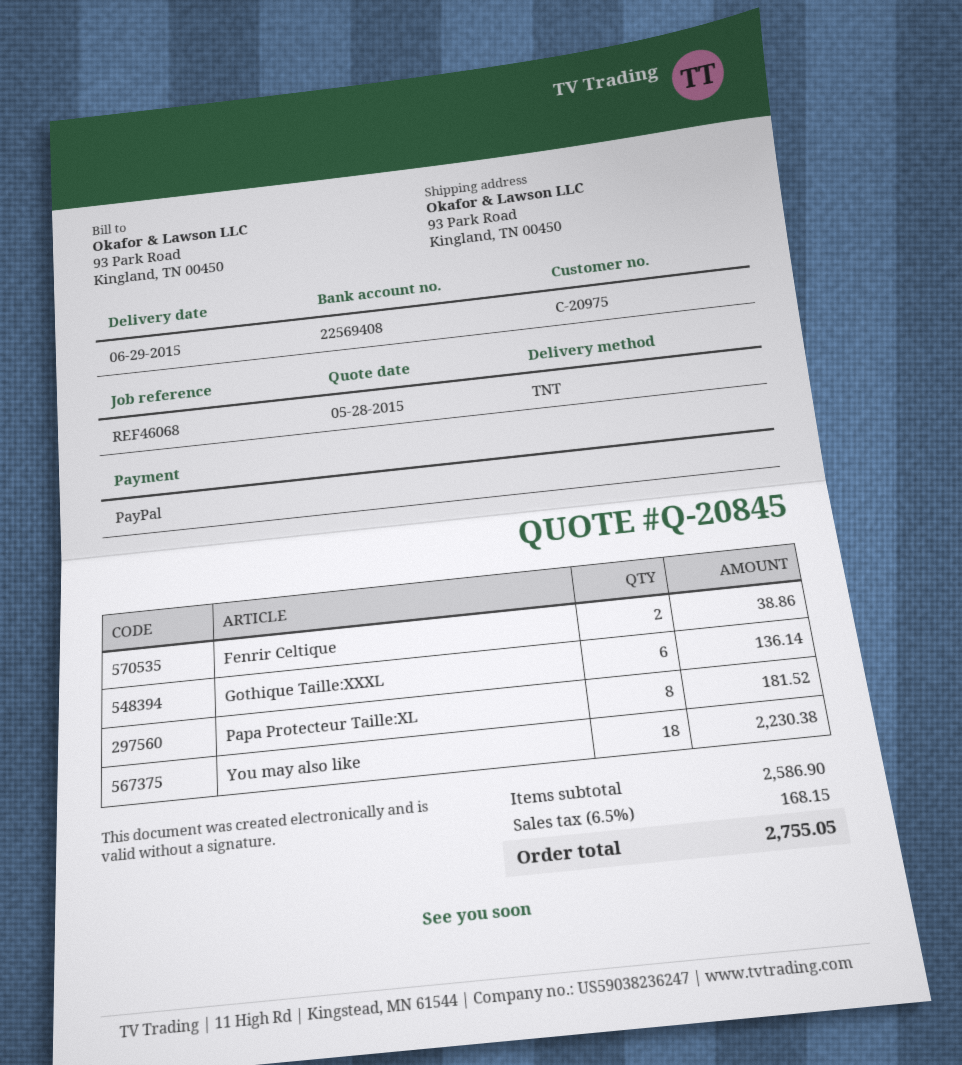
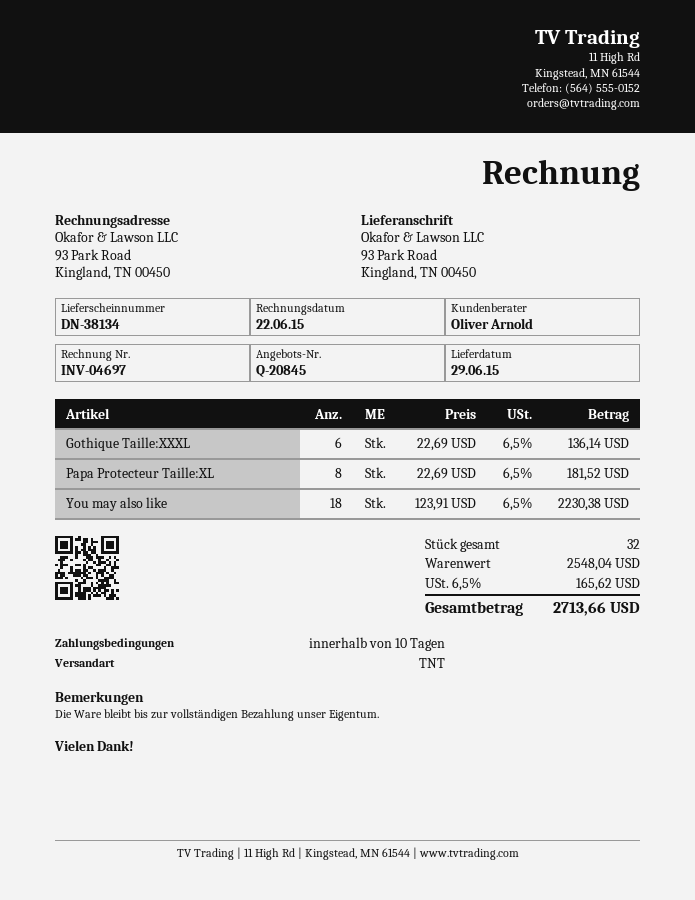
Fenrir Celtique: 2 for 38.86 -> none
subtotal: 2586.90 -> 2548.04
tax: 6.5% = 168.15 -> 6.5% = 165.62
total: 2755.05 -> 2713.66

